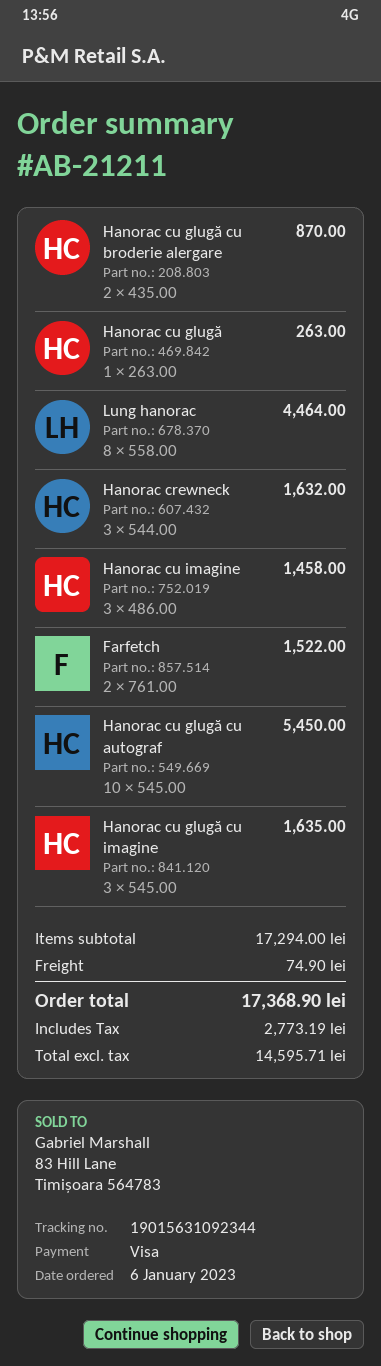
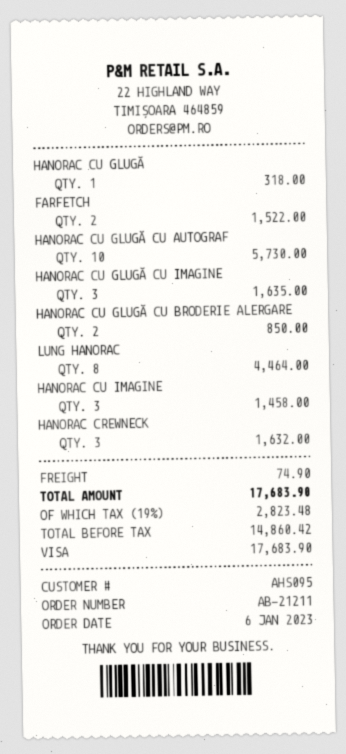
Hanorac cu glugă cu broderie alergare: 2 for 870.00 -> 2 for 850.00
Hanorac cu glugă: 1 for 263.00 -> 1 for 318.00
Hanorac cu glugă cu autograf: 10 for 5450.00 -> 10 for 5730.00
net: 14595.71 -> 14860.42
tax: 2773.19 -> 2823.48
total: 17368.90 -> 17683.90

